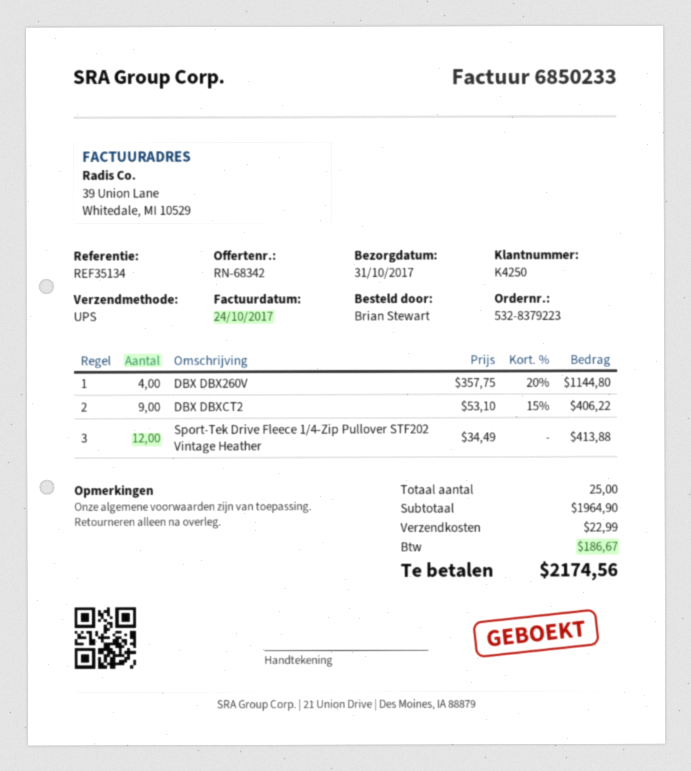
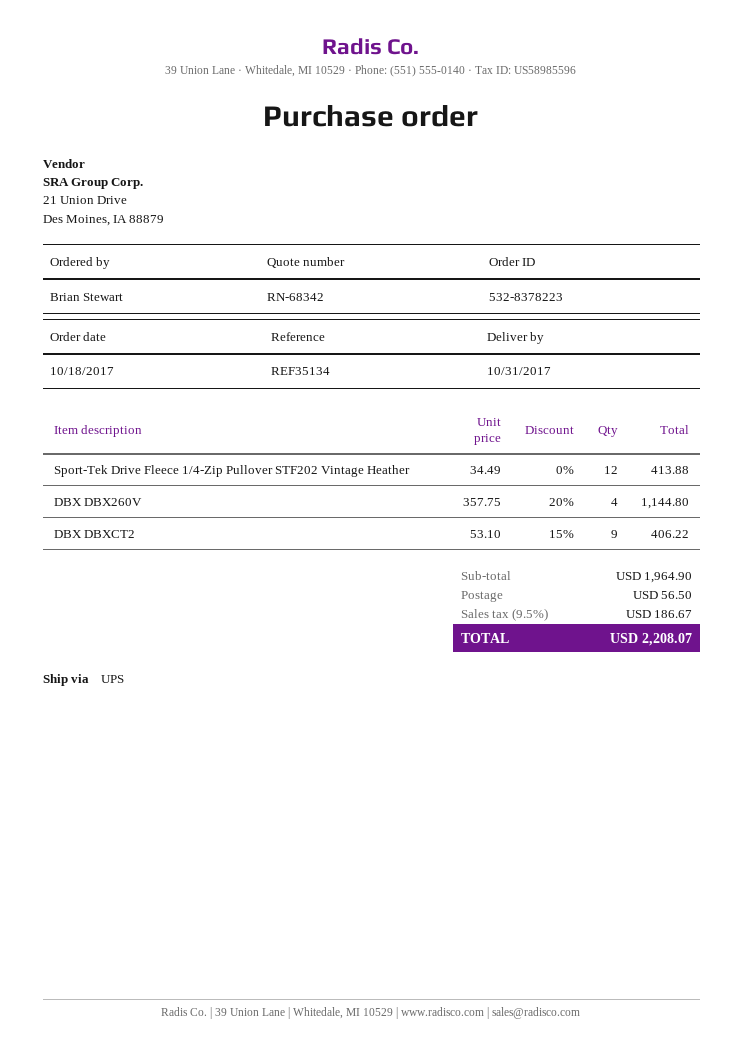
order number: 532-8379223 -> 532-8378223
shipping: 22.99 -> 56.50
total: 2174.56 -> 2208.07

